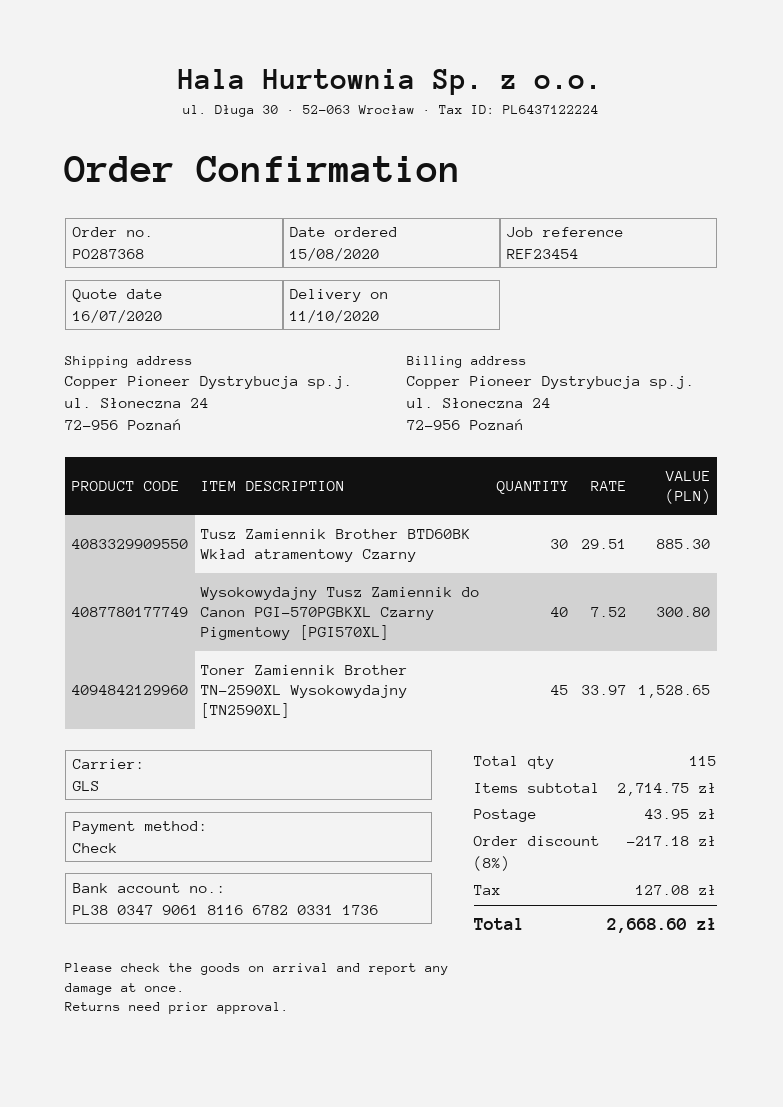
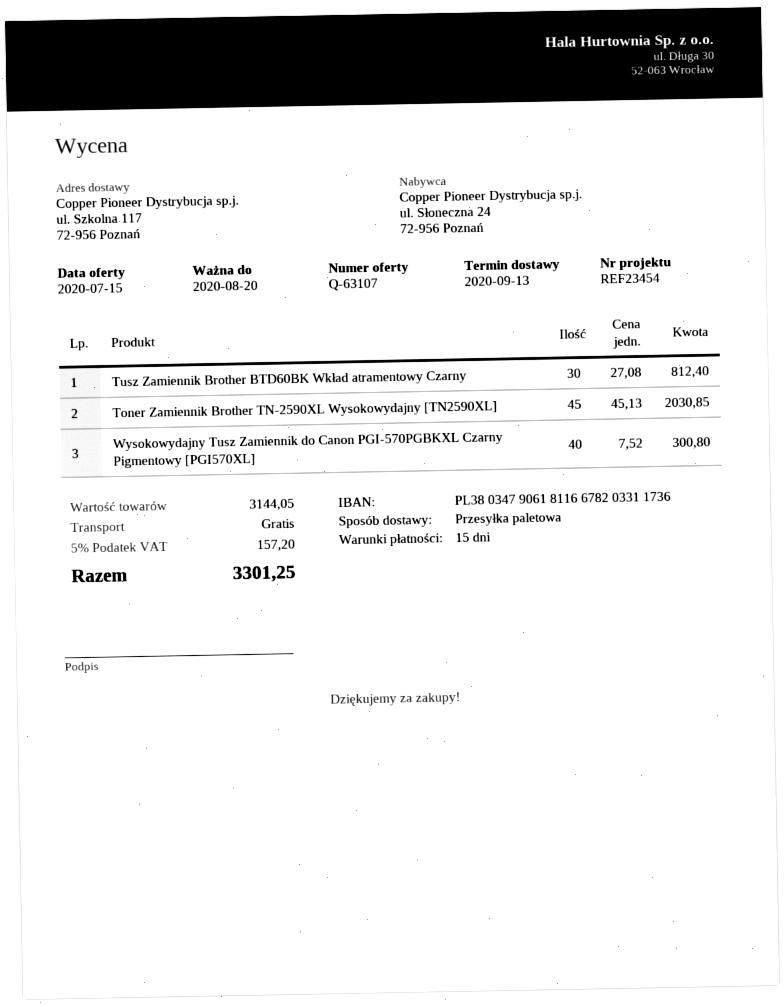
quote date: 2020-07-16 -> 2020-07-15
delivery date: 2020-10-11 -> 2020-09-13
shipping method: GLS -> pallet freight
ship to: ul. Słoneczna 24, 72-956 Poznań -> ul. Szkolna 117, 72-956 Poznań
Tusz Zamiennik Brother BTD60BK Wkład atramentowy Czarny: 30 x 29.51 = 885.30 -> 30 x 27.08 = 812.40
Toner Zamiennik Brother TN-2590XL Wysokowydajny [TN2590XL]: 45 x 33.97 = 1528.65 -> 45 x 45.13 = 2030.85
subtotal: 2714.75 -> 3144.05
discount: 8% = 217.18 -> none
shipping: 43.95 -> 0.00
tax: 127.08 -> 157.20
total: 2668.60 -> 3301.25

